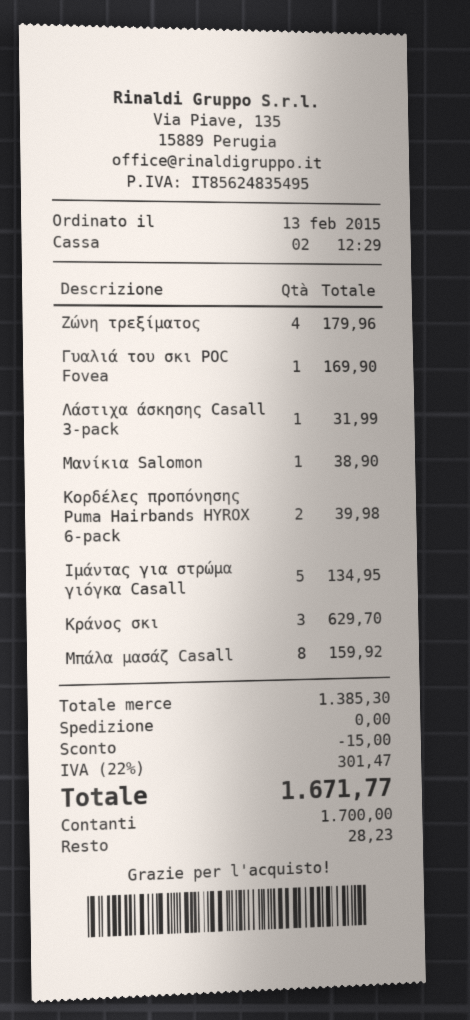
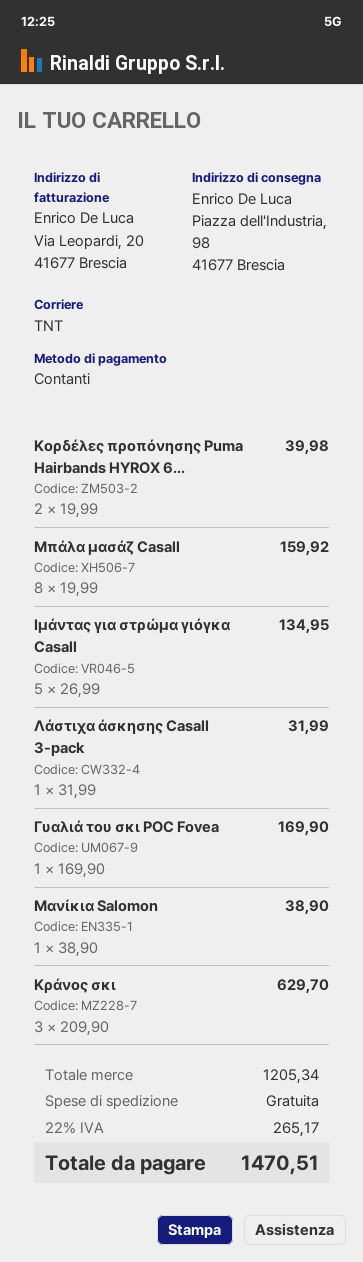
Ζώνη τρεξίματος: 4 for 179.96 -> none
subtotal: 1385.30 -> 1205.34
discount: 15.00 -> none
tax: 22% = 301.47 -> 22% = 265.17
total: 1671.77 -> 1470.51

